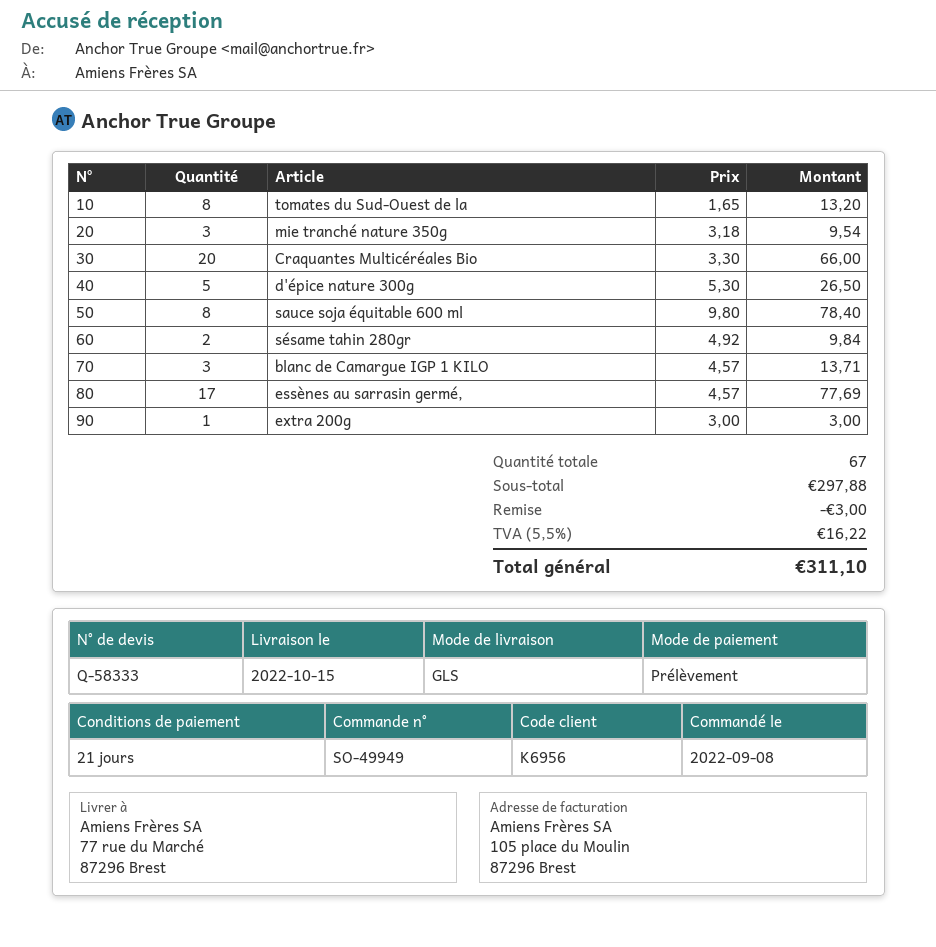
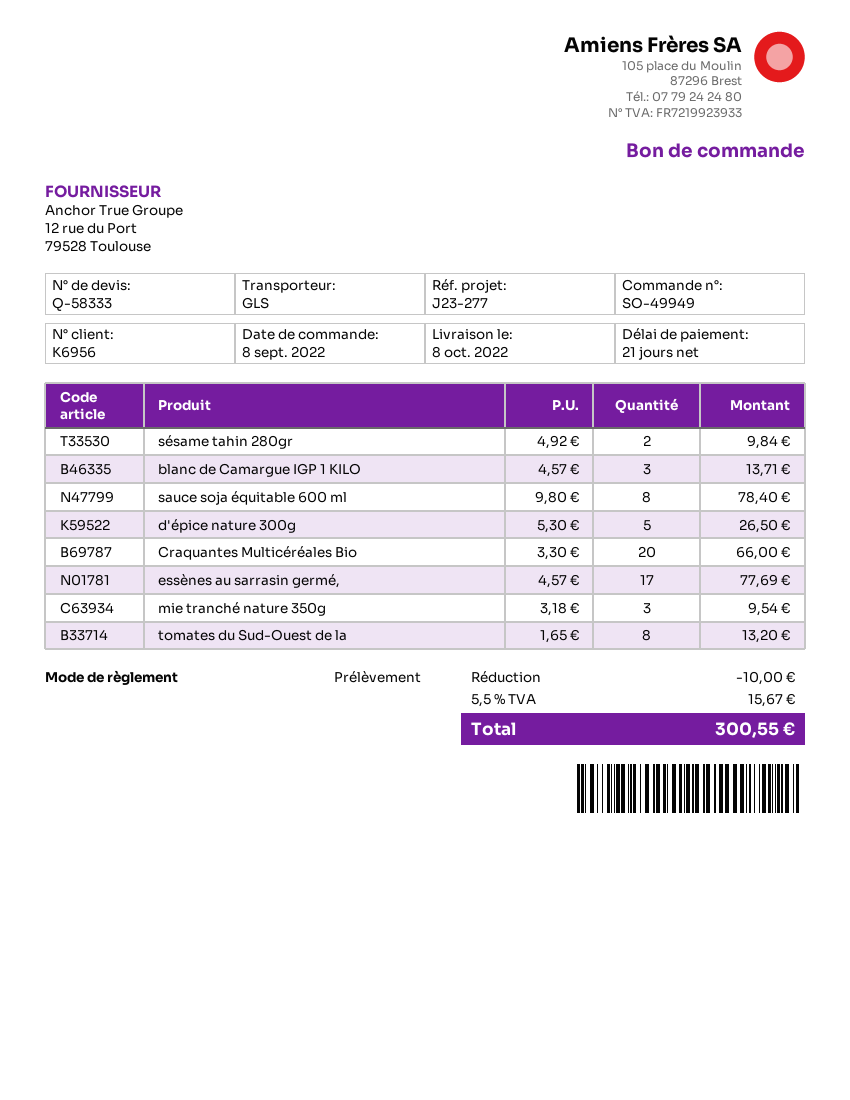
delivery date: 2022-10-15 -> 2022-10-08
extra 200g: 1 x 3.00 = 3.00 -> none
discount: 3.00 -> 10.00
tax: 5.5% = 16.22 -> 5.5% = 15.67
total: 311.10 -> 300.55

